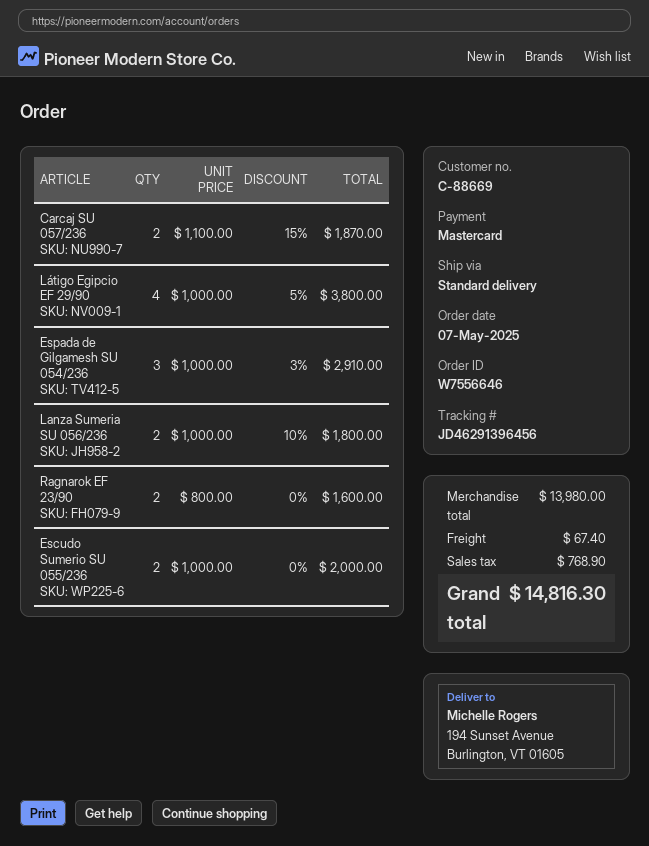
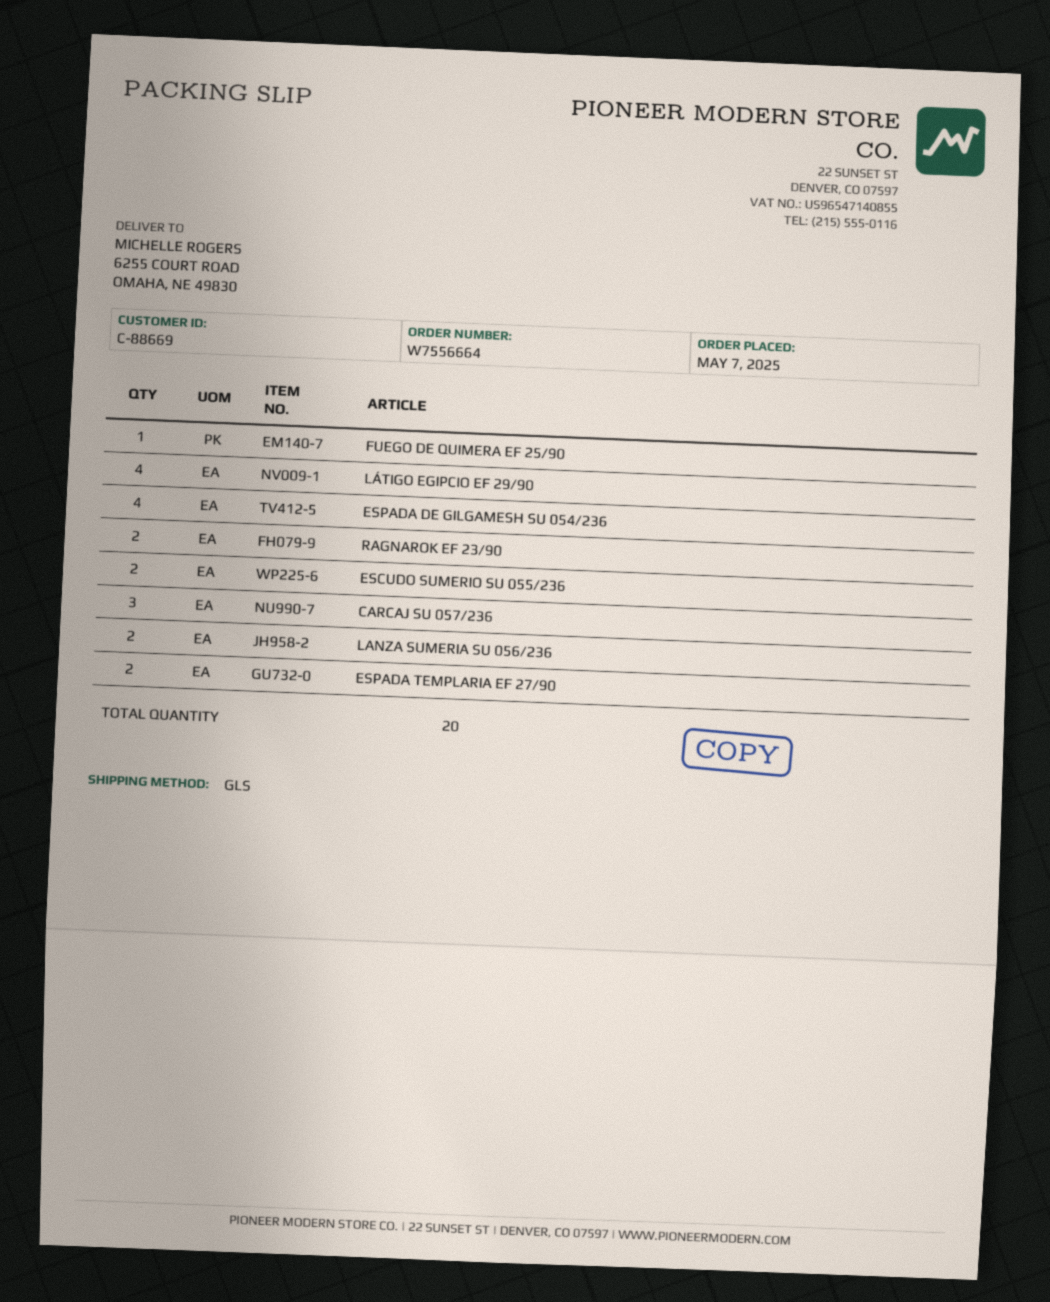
order number: W7556646 -> W7556664
shipping method: standard -> GLS
ship to: 194 Sunset Avenue, Burlington, VT 01605 -> 6255 COURT ROAD, OMAHA, NE 49830
Carcaj SU 057/236: 2 -> 3
Espada de Gilgamesh SU 054/236: 3 -> 4
FUEGO DE QUIMERA EF 25/90: none -> 1
ESPADA TEMPLARIA EF 27/90: none -> 2

